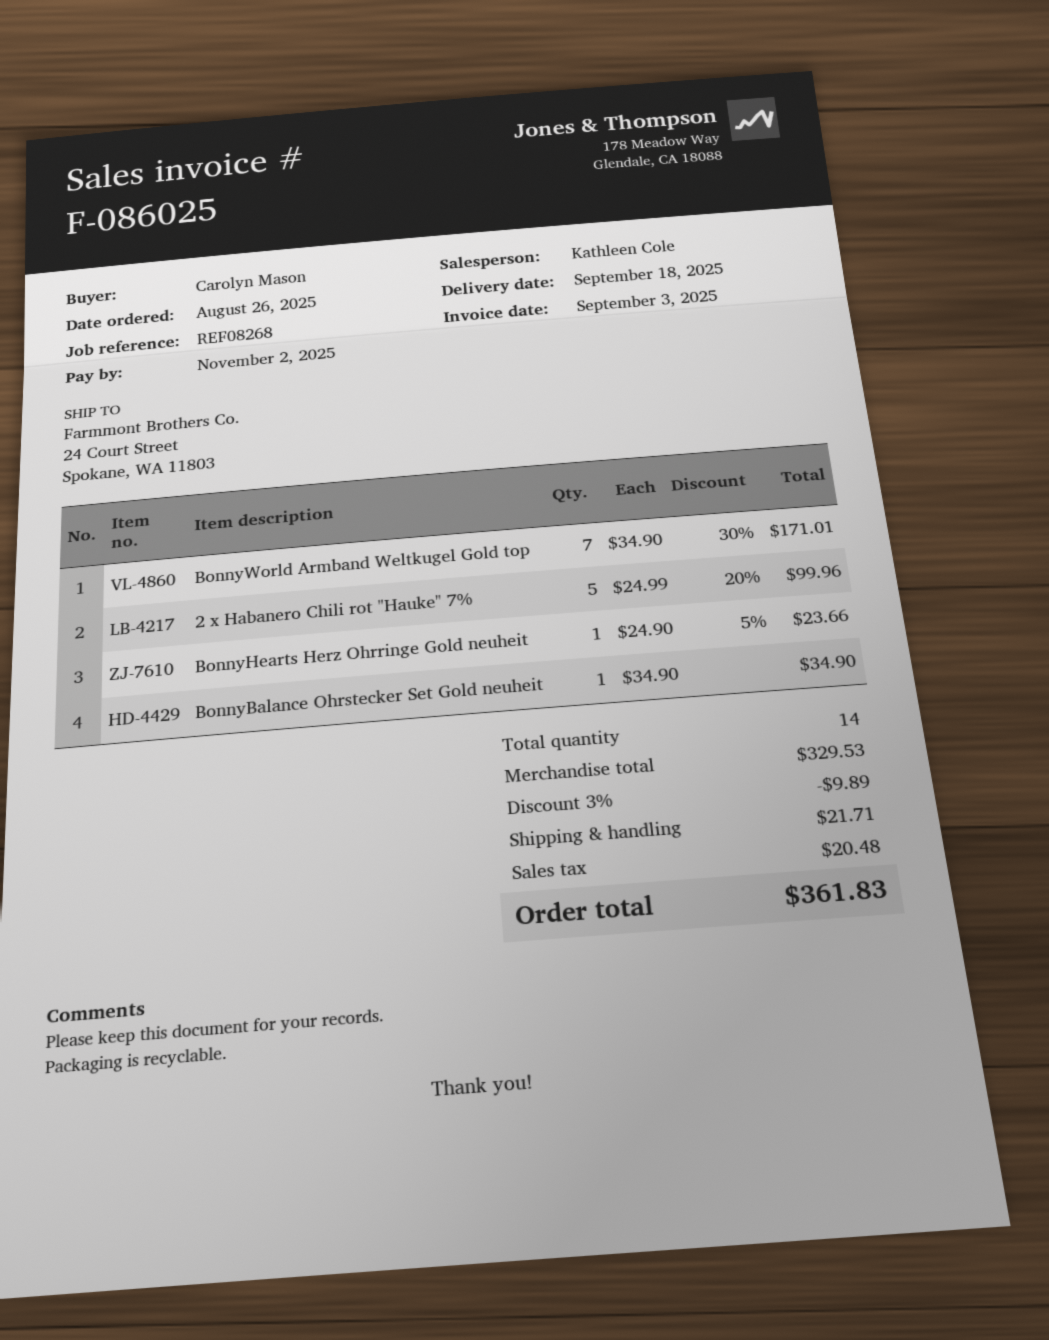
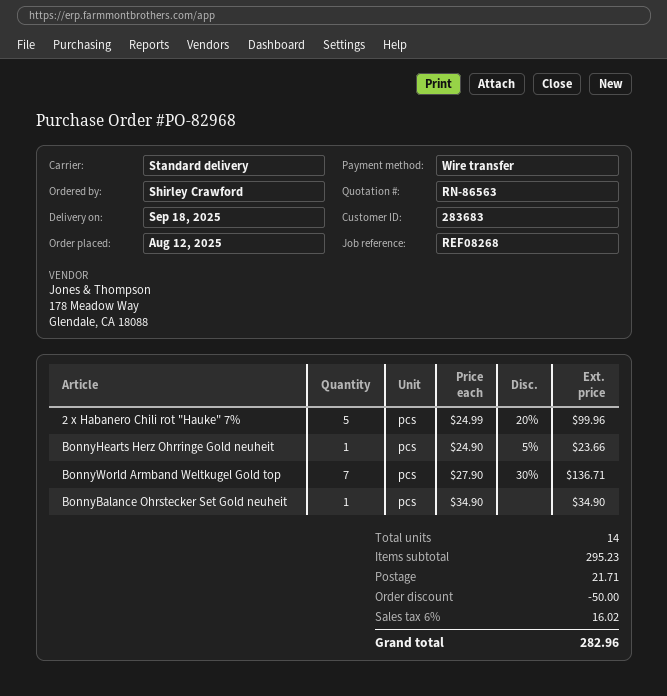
order date: 2025-08-26 -> 2025-08-12
ordered by: Carolyn Mason -> Shirley Crawford
BonnyWorld Armband Weltkugel Gold top: 7 x 34.90 - 30% = 171.01 -> 7 x 27.90 - 30% = 136.71
subtotal: 329.53 -> 295.23
discount: 9.89 -> 50.00
tax: 20.48 -> 16.02
total: 361.83 -> 282.96

